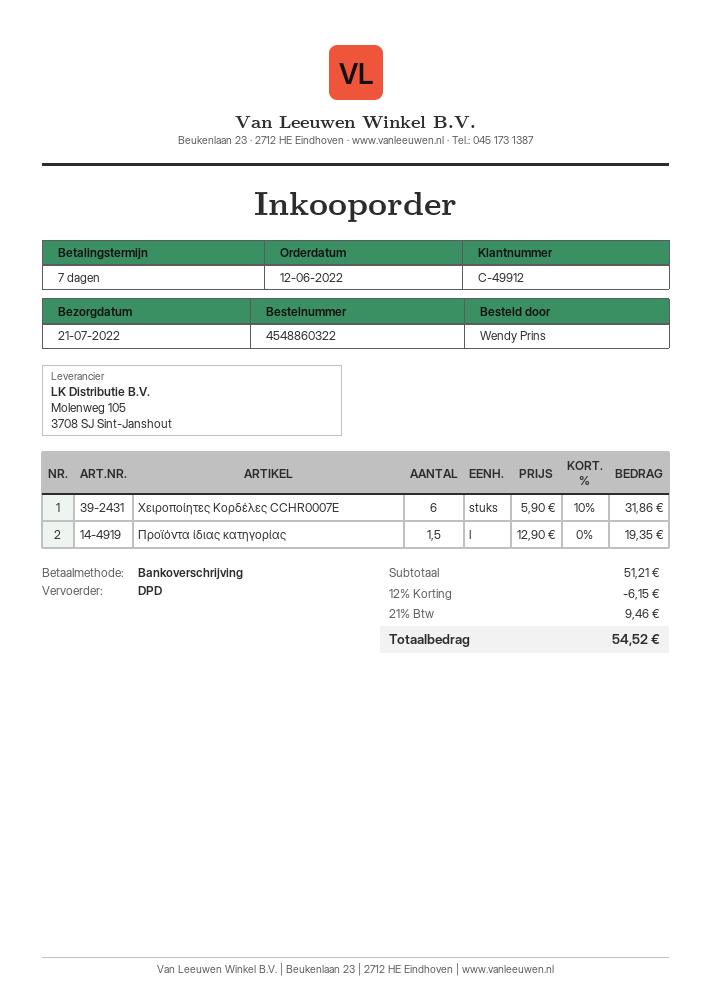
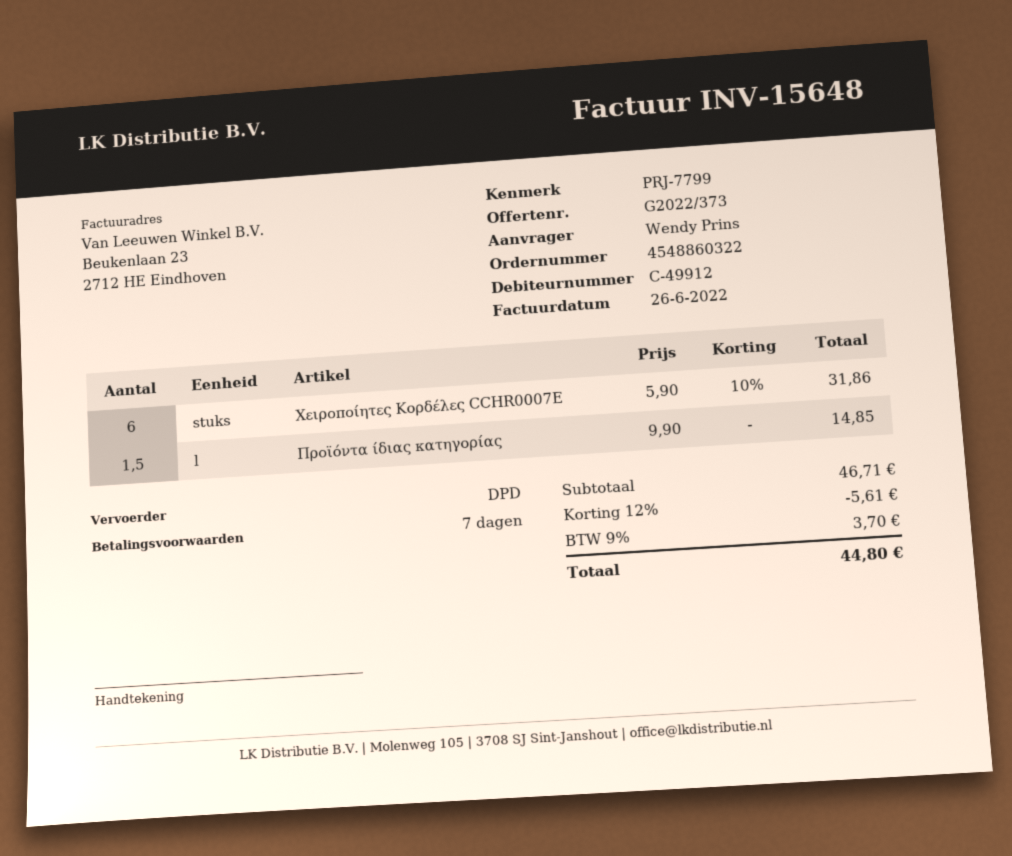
Προϊόντα ίδιας κατηγορίας: 1.5 x 12.90 = 19.35 -> 1.5 x 9.90 = 14.85
subtotal: 51.21 -> 46.71
discount: 12% = 6.15 -> 12% = 5.61
tax: 21% = 9.46 -> 9% = 3.70
total: 54.52 -> 44.80

